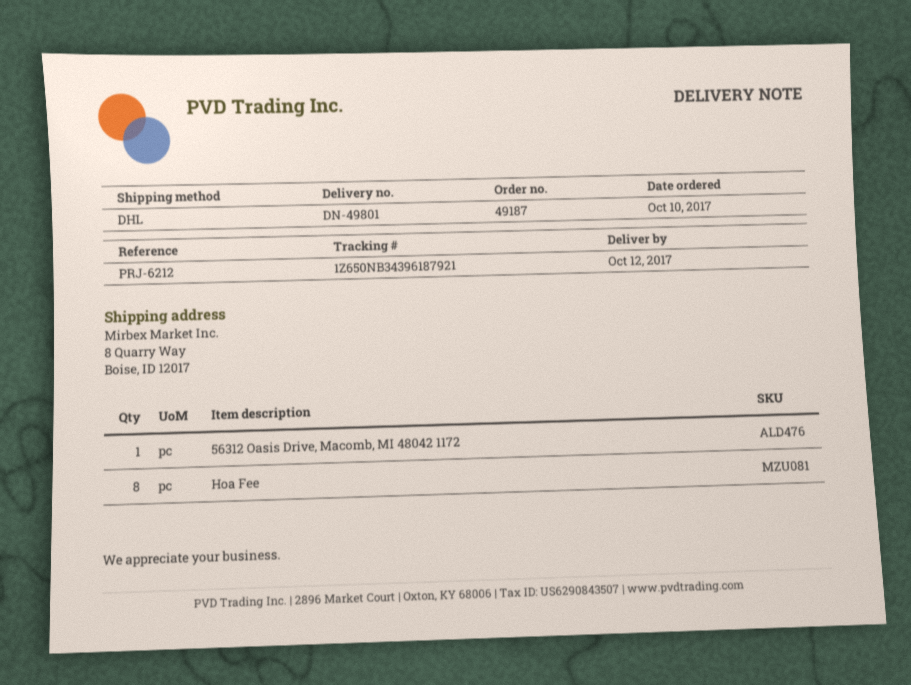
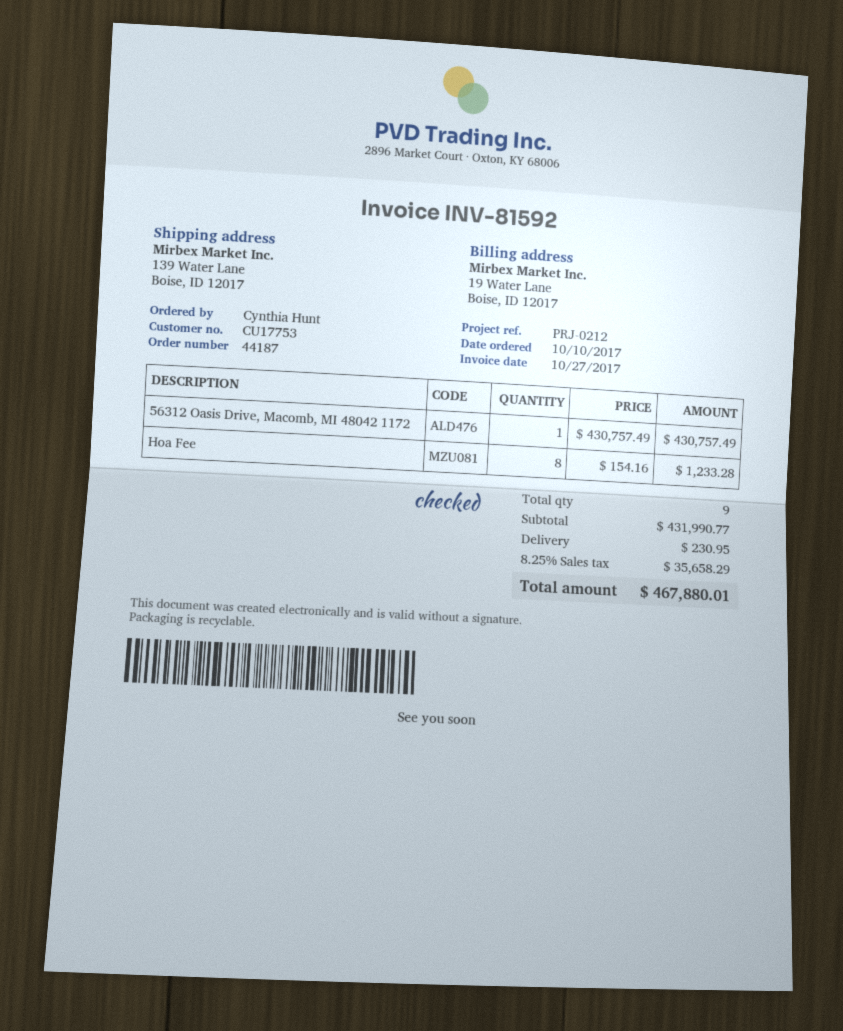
order number: 49187 -> 44187
reference: PRJ-6212 -> PRJ-0212
ship to: 8 Quarry Way, Boise, ID 12017 -> 139 Water Lane, Boise, ID 12017

